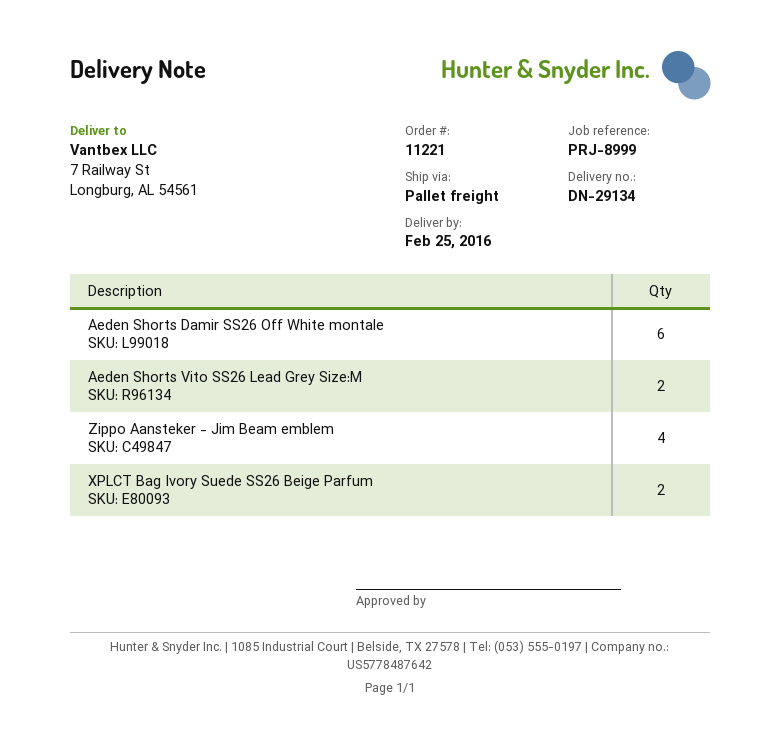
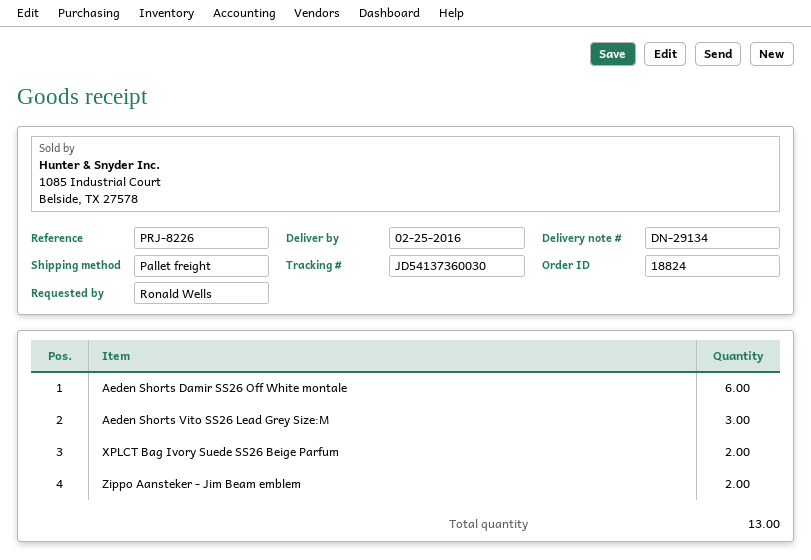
order number: 11221 -> 18824
reference: PRJ-8999 -> PRJ-8226
Aeden Shorts Vito SS26 Lead Grey Size:M: 2 -> 3
Zippo Aansteker - Jim Beam emblem: 4 -> 2

